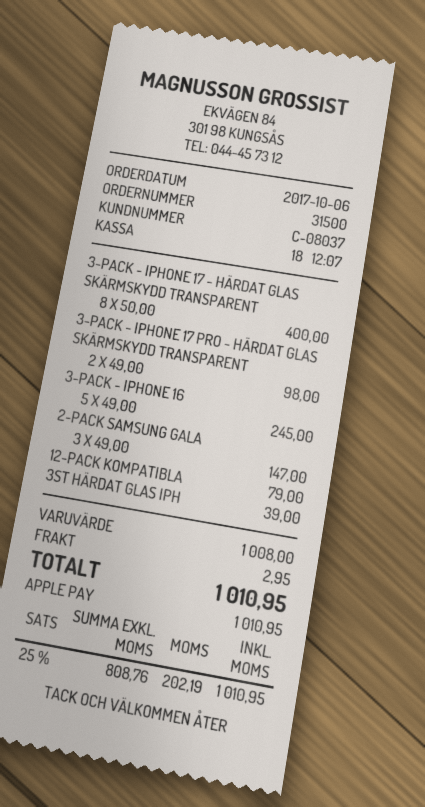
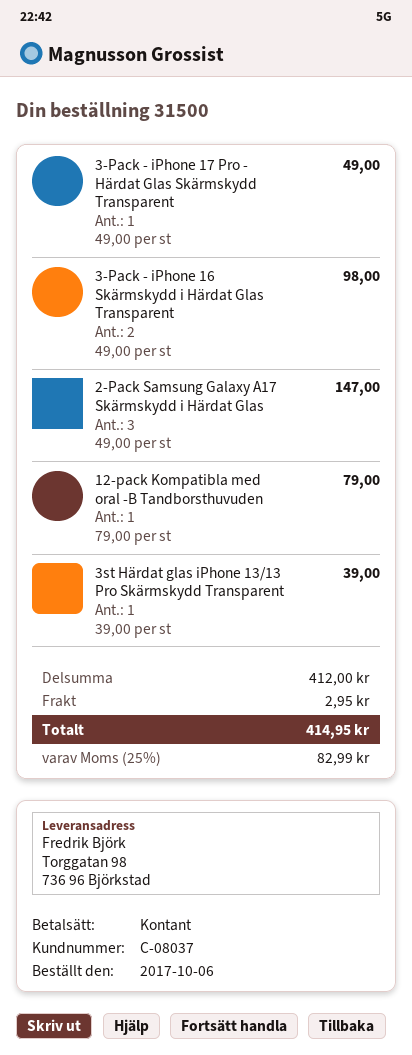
payment method: Apple Pay -> cash
3-PACK - IPHONE 17 - HÄRDAT GLAS SKÄRMSKYDD TRANSPARENT: 8 x 50.00 = 400.00 -> none
3-PACK - IPHONE 17 PRO - HÄRDAT GLAS SKÄRMSKYDD TRANSPARENT: 2 x 49.00 = 98.00 -> 1 x 49.00 = 49.00
3-PACK - IPHONE 16: 5 x 49.00 = 245.00 -> 2 x 49.00 = 98.00
subtotal: 1008.00 -> 412.00
tax: 25% = 202.19 -> 25% = 82.99
total: 1010.95 -> 414.95

